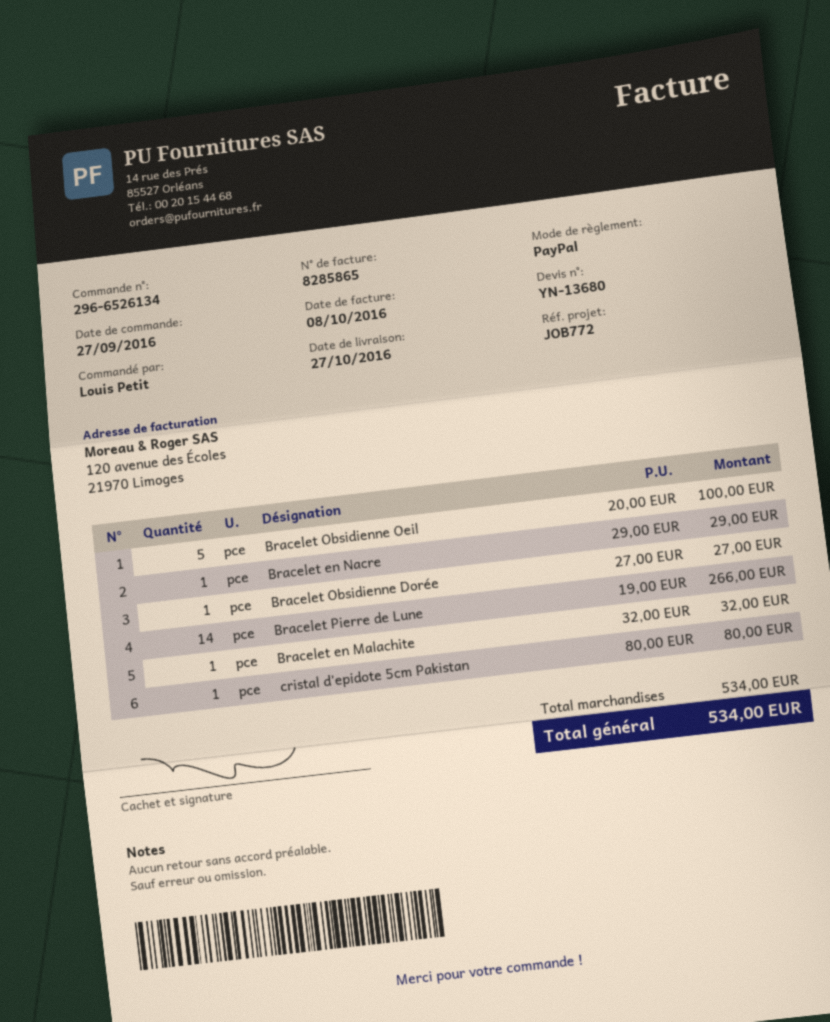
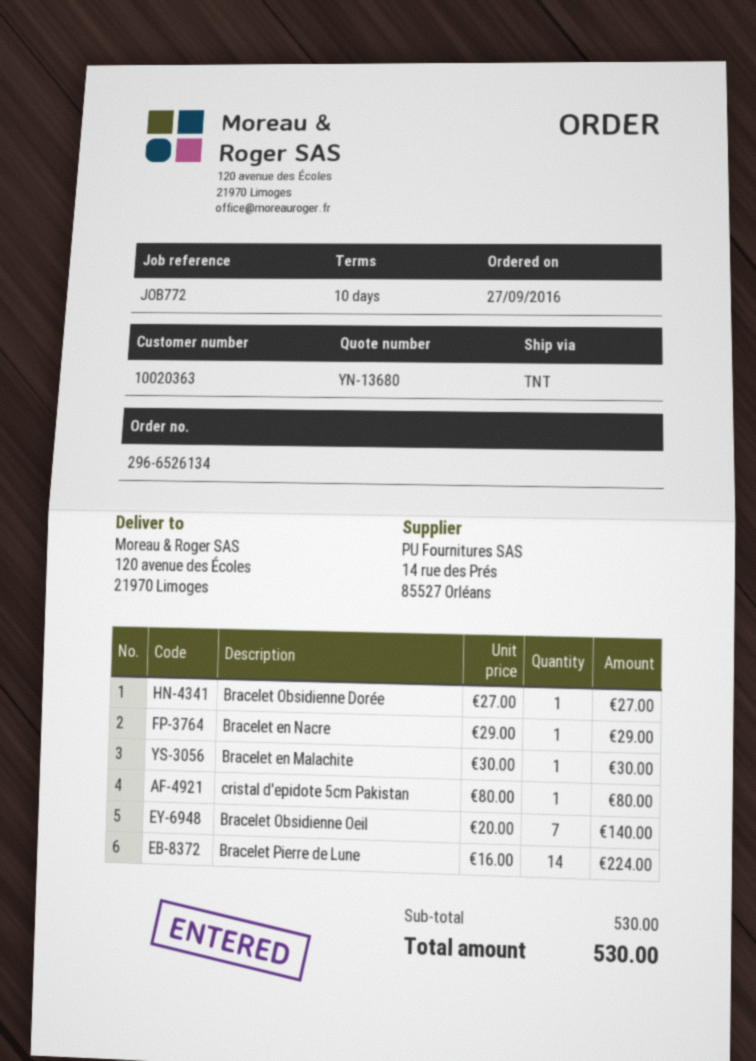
Bracelet Obsidienne Oeil: 5 x 20.00 = 100.00 -> 7 x 20.00 = 140.00
Bracelet Pierre de Lune: 14 x 19.00 = 266.00 -> 14 x 16.00 = 224.00
Bracelet en Malachite: 1 x 32.00 = 32.00 -> 1 x 30.00 = 30.00
subtotal: 534.00 -> 530.00
total: 534.00 -> 530.00

